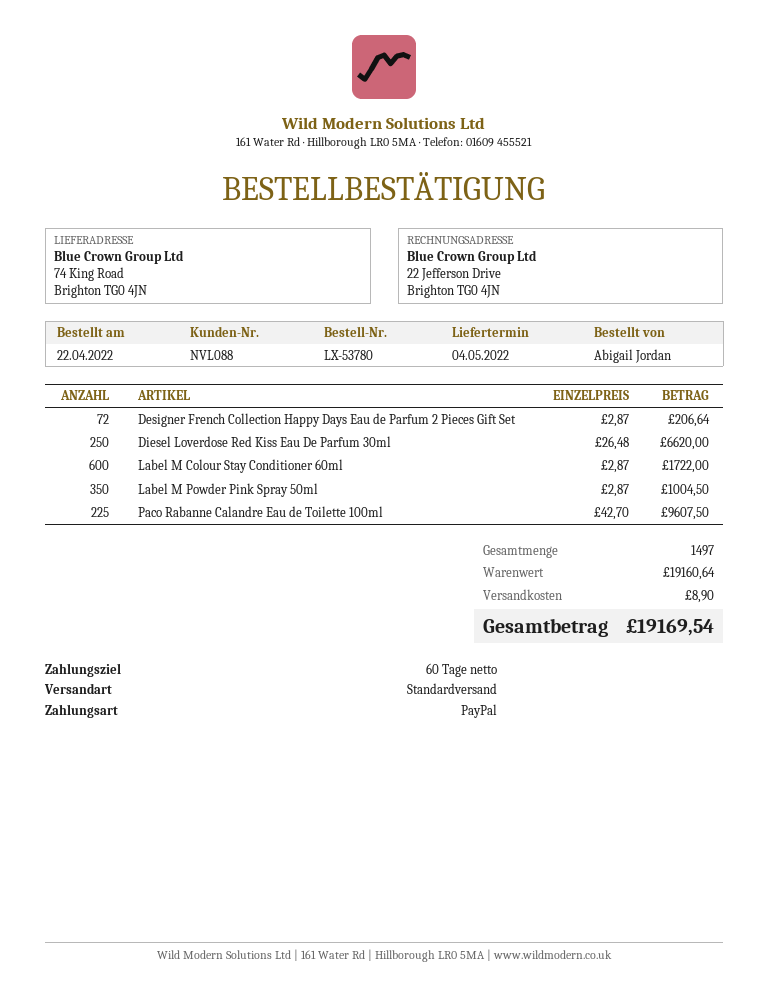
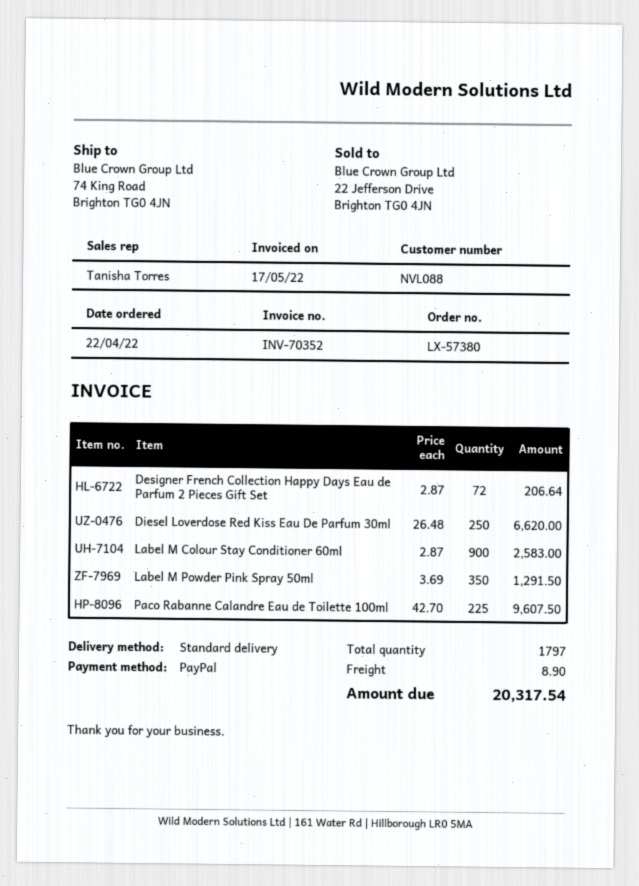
order number: LX-53780 -> LX-57380
Label M Colour Stay Conditioner 60ml: 600 x 2.87 = 1722.00 -> 900 x 2.87 = 2583.00
Label M Powder Pink Spray 50ml: 350 x 2.87 = 1004.50 -> 350 x 3.69 = 1291.50
total quantity: 1497 -> 1797
total: 19169.54 -> 20317.54

